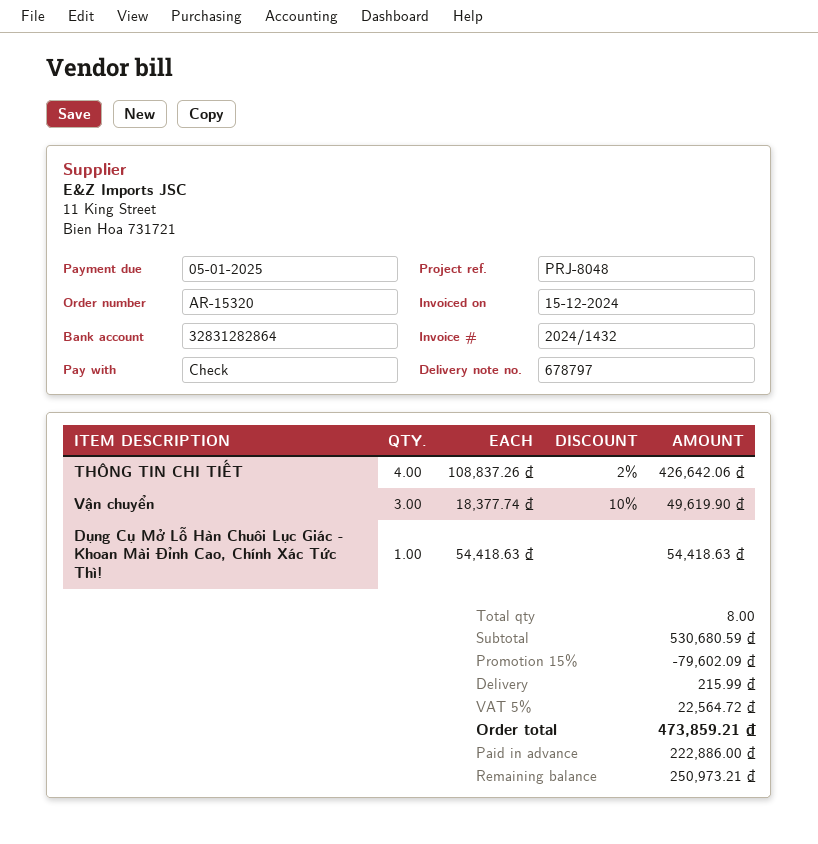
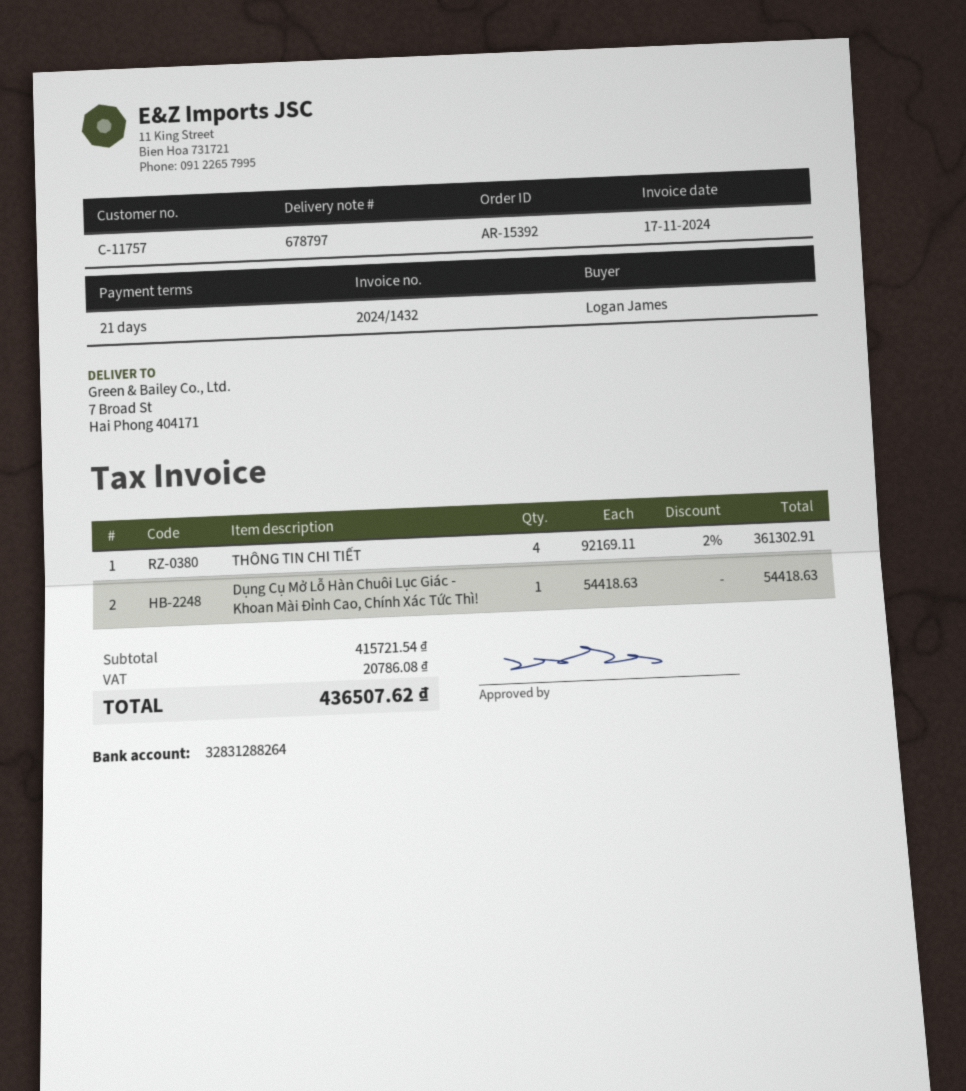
order number: AR-15320 -> AR-15392
invoice date: 2024-12-15 -> 2024-11-17
bank account: 32831282864 -> 32831288264
THÔNG TIN CHI TIẾT: 4 x 108837.26 - 2% = 426642.06 -> 4 x 92169.11 - 2% = 361302.91
Vận chuyển: 3 x 18377.74 - 10% = 49619.90 -> none
subtotal: 530680.59 -> 415721.54
discount: 15% = 79602.09 -> none
shipping: 215.99 -> none
tax: 22564.72 -> 20786.08
total: 473859.21 -> 436507.62

